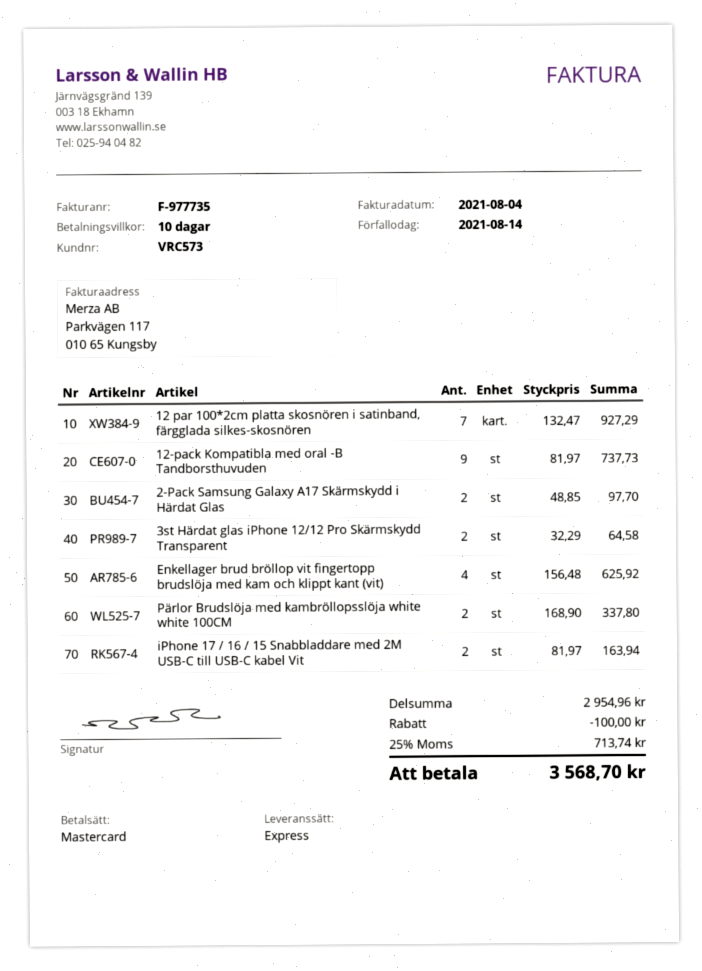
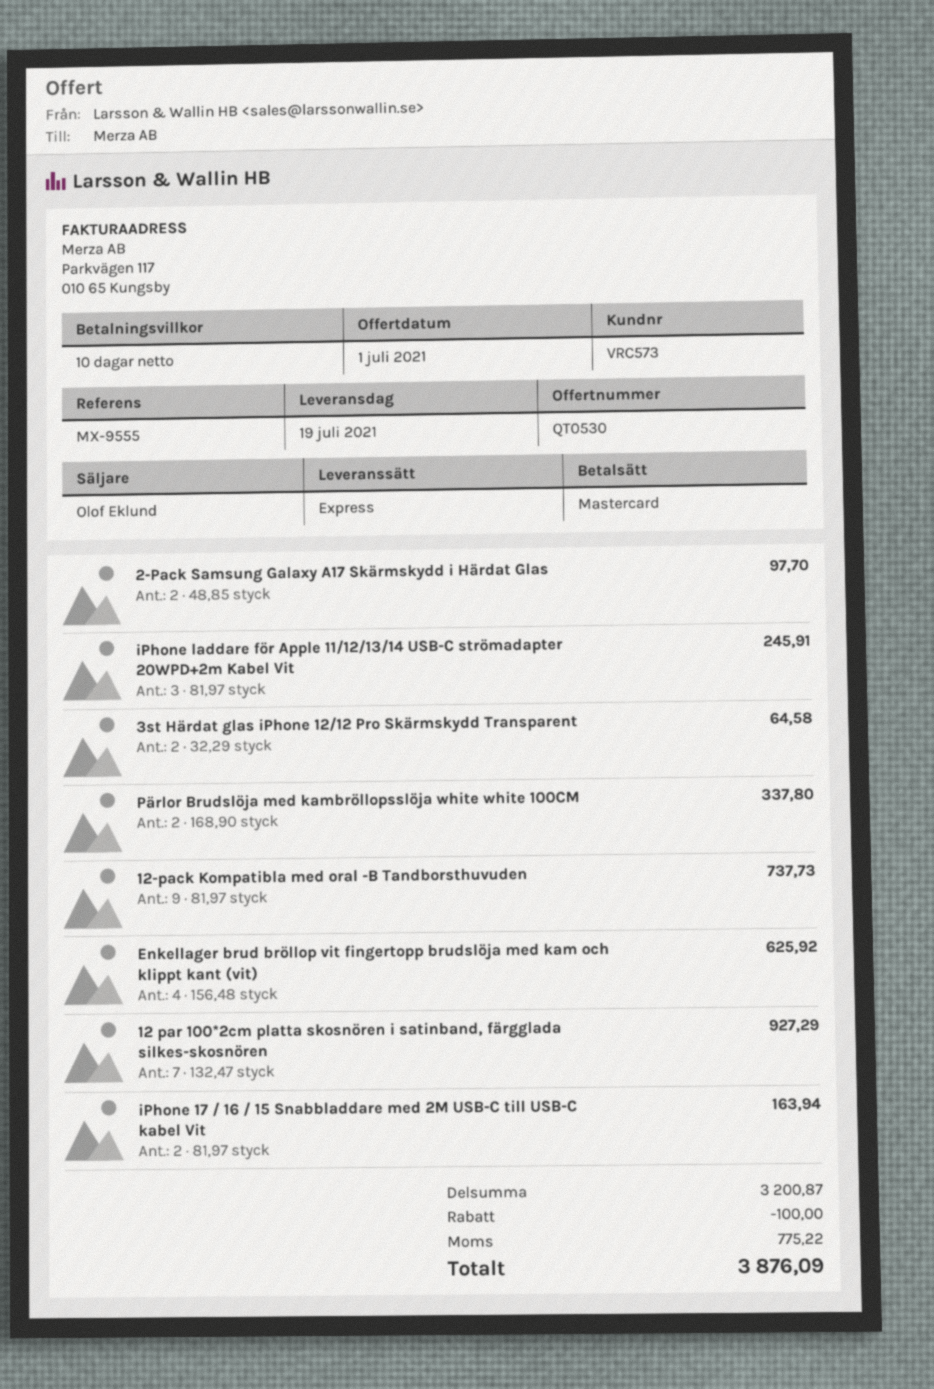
iPhone laddare för Apple 11/12/13/14 USB-C strömadapter 20WPD+2m Kabel Vit: none -> 3 x 81.97 = 245.91
subtotal: 2954.96 -> 3200.87
tax: 713.74 -> 775.22
total: 3568.70 -> 3876.09

